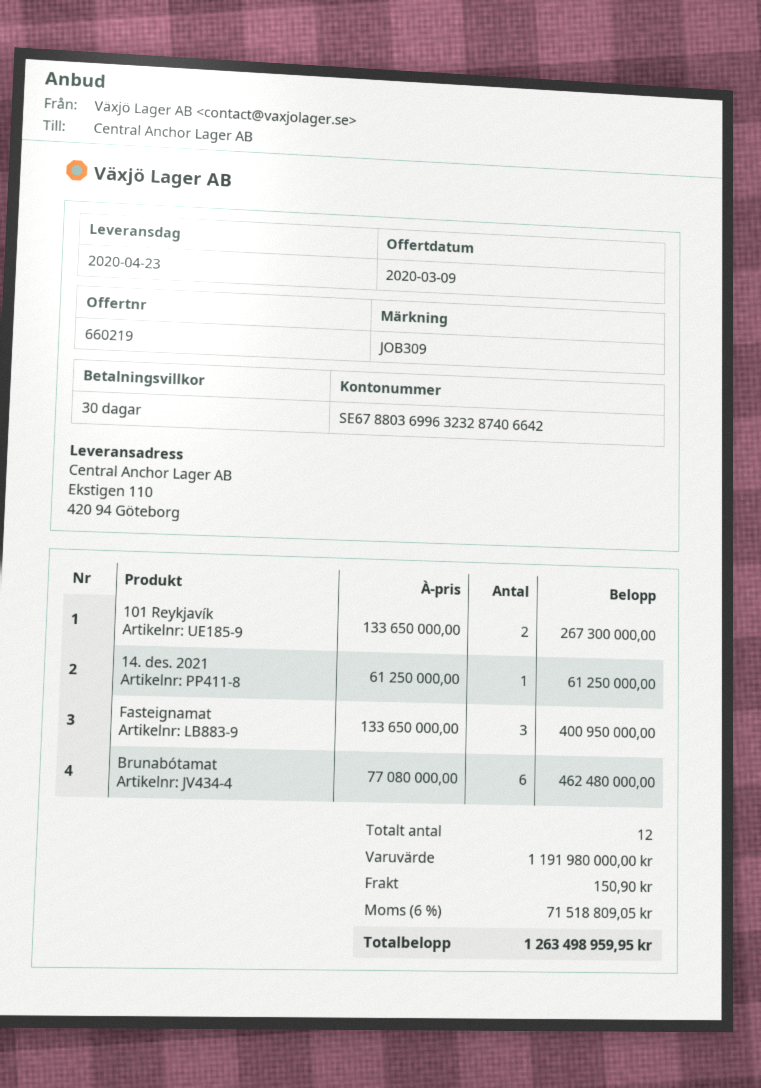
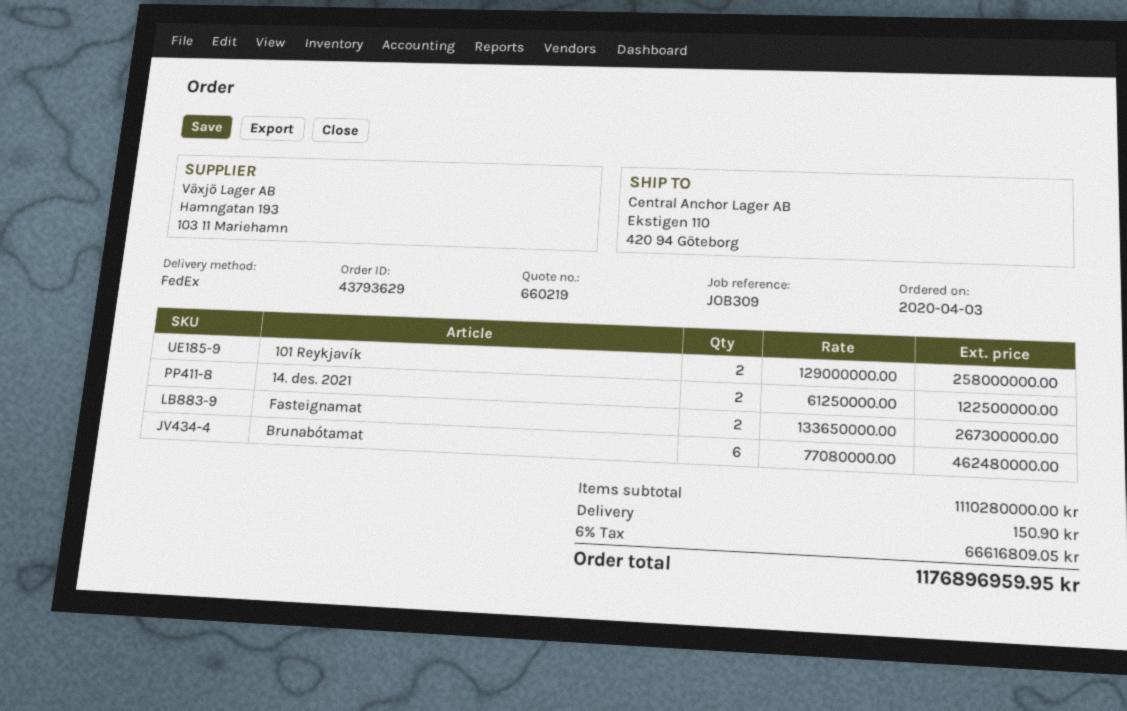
101 Reykjavík: 2 x 133650000.00 = 267300000.00 -> 2 x 129000000.00 = 258000000.00
14. des. 2021: 1 x 61250000.00 = 61250000.00 -> 2 x 61250000.00 = 122500000.00
Fasteignamat: 3 x 133650000.00 = 400950000.00 -> 2 x 133650000.00 = 267300000.00
subtotal: 1191980000.00 -> 1110280000.00
tax: 6% = 71518809.05 -> 6% = 66616809.05
total: 1263498959.95 -> 1176896959.95

